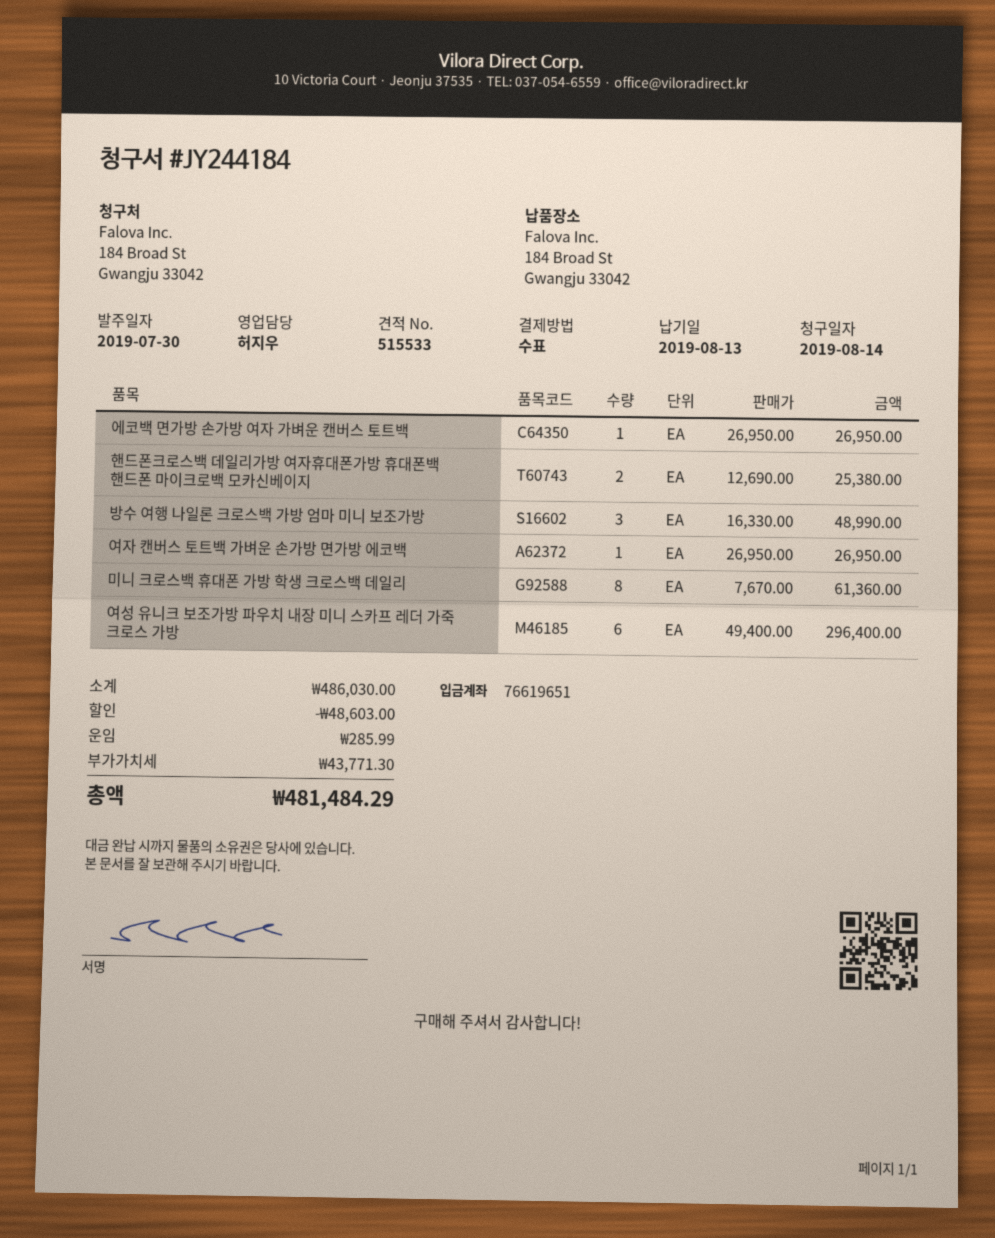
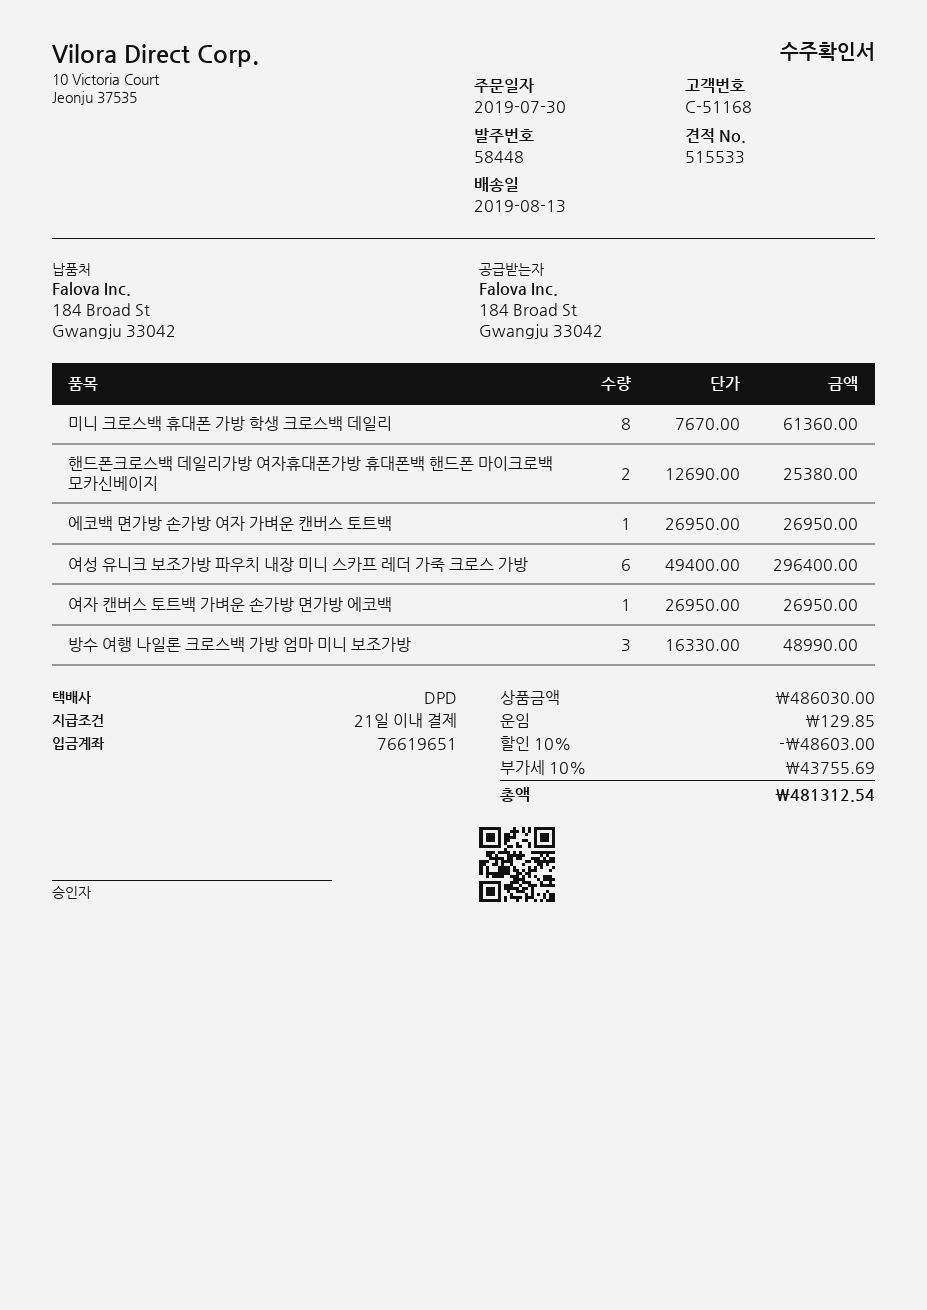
shipping: 285.99 -> 129.85
tax: 43771.30 -> 43755.69
total: 481484.29 -> 481312.54

